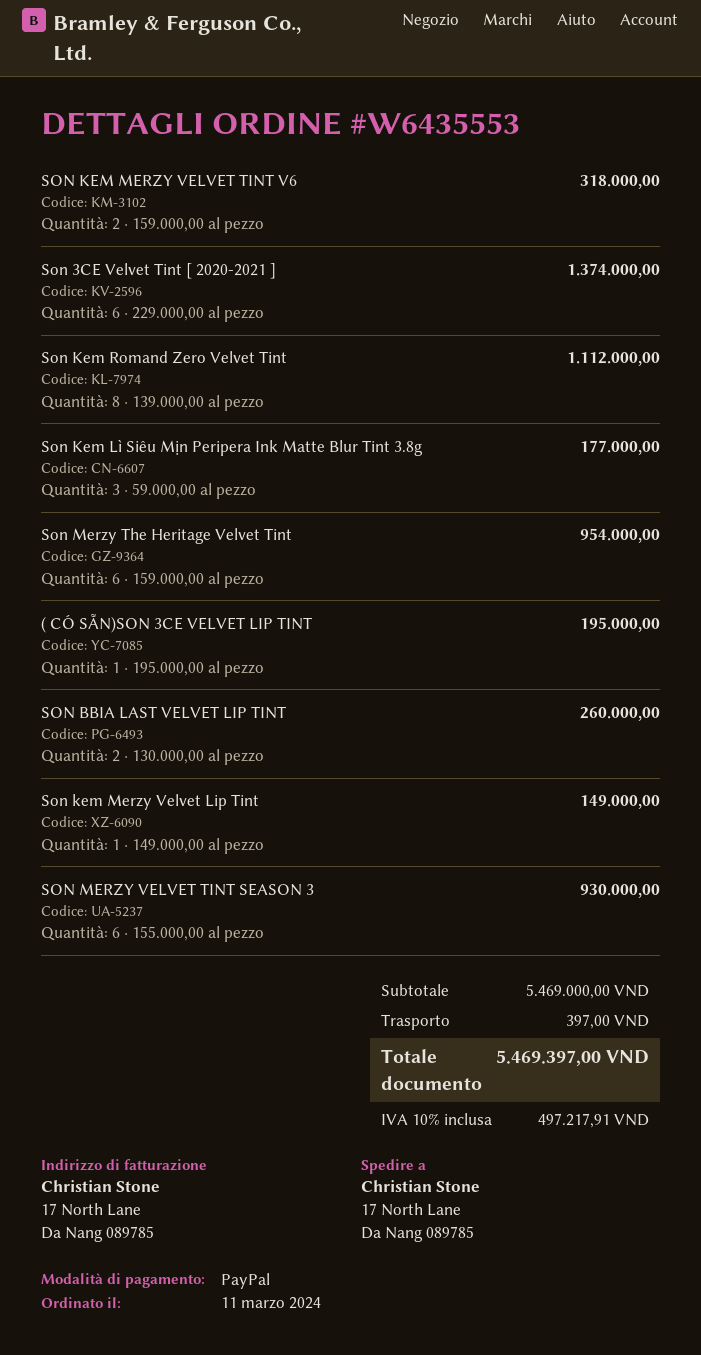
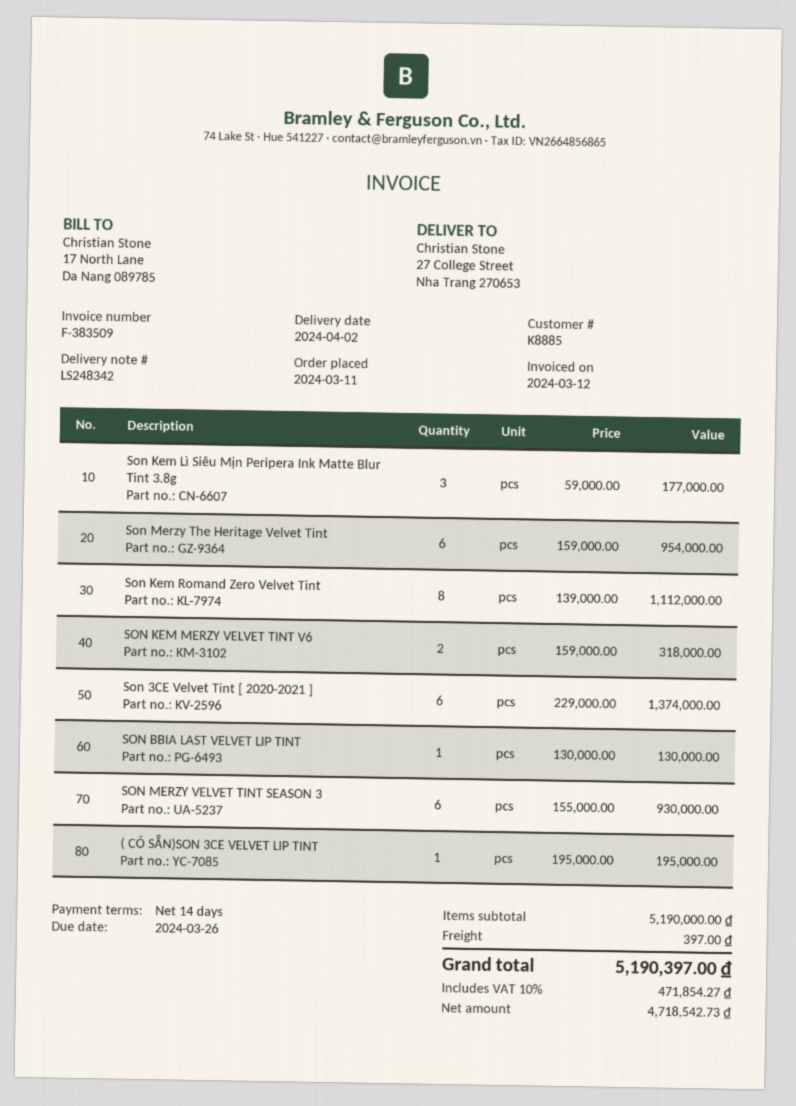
ship to: 17 North Lane, Da Nang 089785 -> 27 College Street, Nha Trang 270653
SON BBIA LAST VELVET LIP TINT: 2 x 130000.00 = 260000.00 -> 1 x 130000.00 = 130000.00
Son kem Merzy Velvet Lip Tint: 1 x 149000.00 = 149000.00 -> none
subtotal: 5469000.00 -> 5190000.00
tax: 10% = 497217.91 -> 10% = 471854.27
total: 5469397.00 -> 5190397.00

